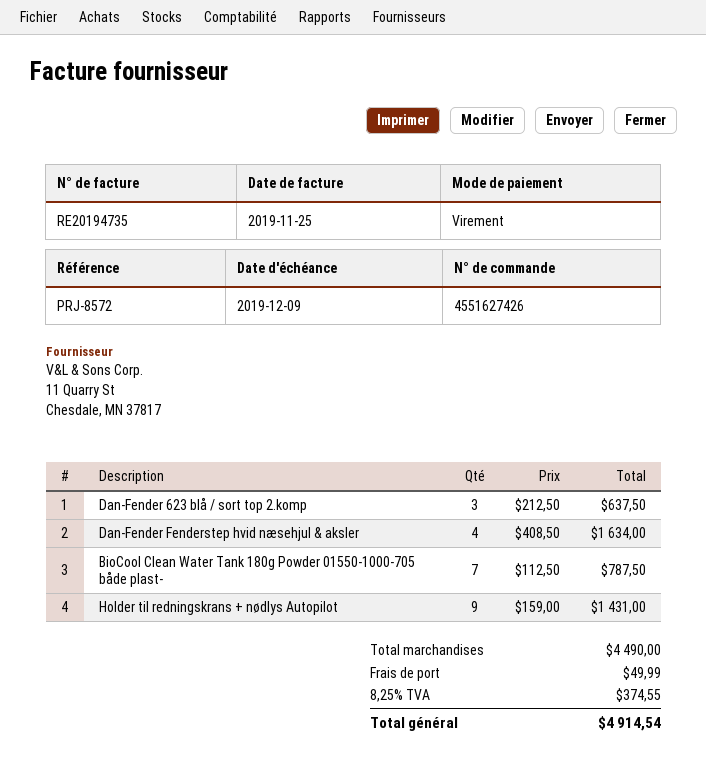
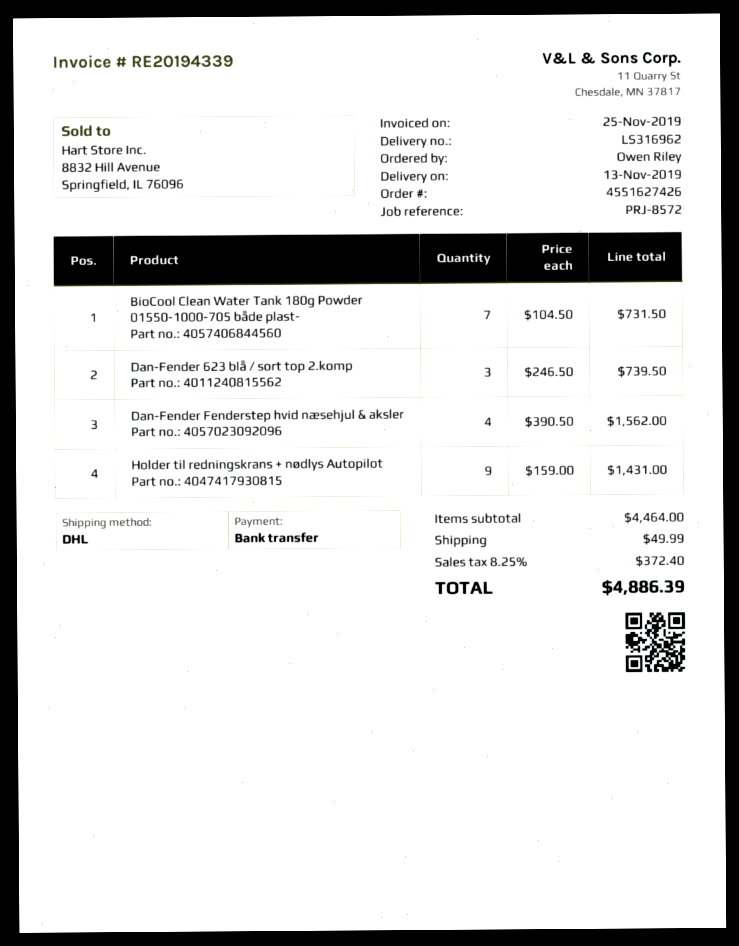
invoice number: RE20194735 -> RE20194339
Dan-Fender 623 blå / sort top 2.komp: 3 x 212.50 = 637.50 -> 3 x 246.50 = 739.50
Dan-Fender Fenderstep hvid næsehjul & aksler: 4 x 408.50 = 1634.00 -> 4 x 390.50 = 1562.00
BioCool Clean Water Tank 180g Powder 01550-1000-705 både plast-: 7 x 112.50 = 787.50 -> 7 x 104.50 = 731.50
subtotal: 4490.00 -> 4464.00
tax: 8.25% = 374.55 -> 8.25% = 372.40
total: 4914.54 -> 4886.39

